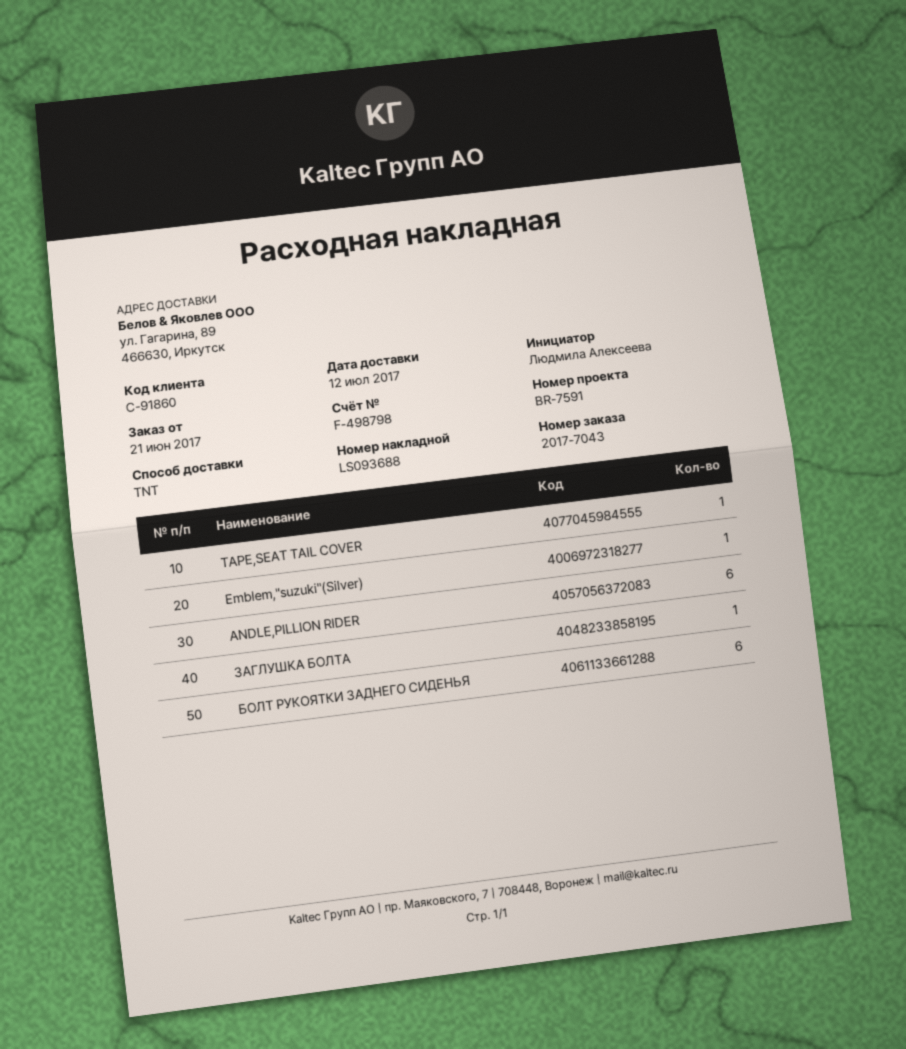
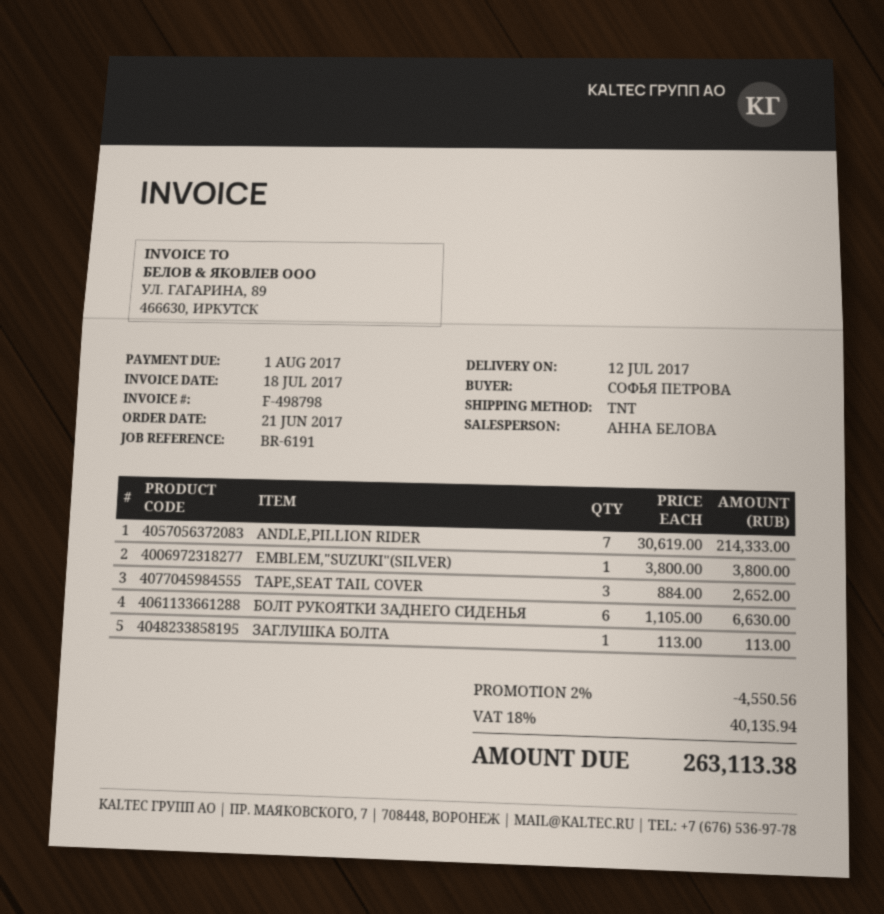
reference: BR-7591 -> BR-6191
ordered by: Людмила Алексеева -> СОФЬЯ ПЕТРОВА
TAPE,SEAT TAIL COVER: 1 -> 3
ANDLE,PILLION RIDER: 6 -> 7

